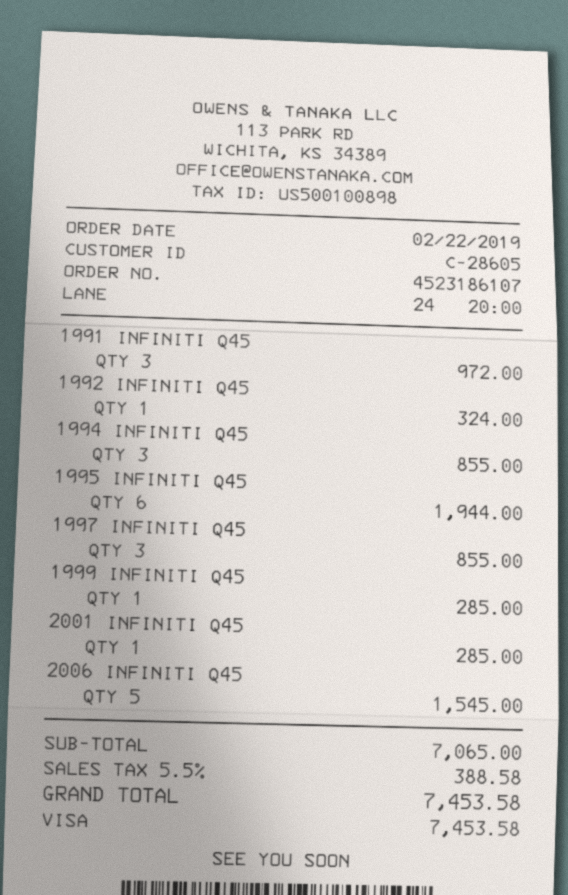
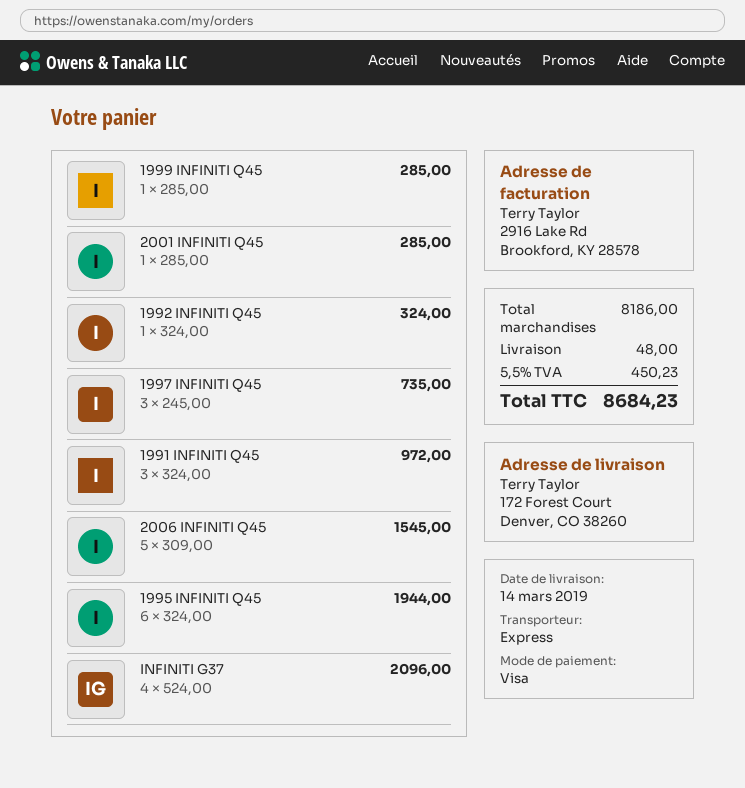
1994 INFINITI Q45: 3 for 855.00 -> none
1997 INFINITI Q45: 3 for 855.00 -> 3 for 735.00
INFINITI G37: none -> 4 for 2096.00
subtotal: 7065.00 -> 8186.00
shipping: none -> 48.00
tax: 5.5% = 388.58 -> 5.5% = 450.23
total: 7453.58 -> 8684.23

